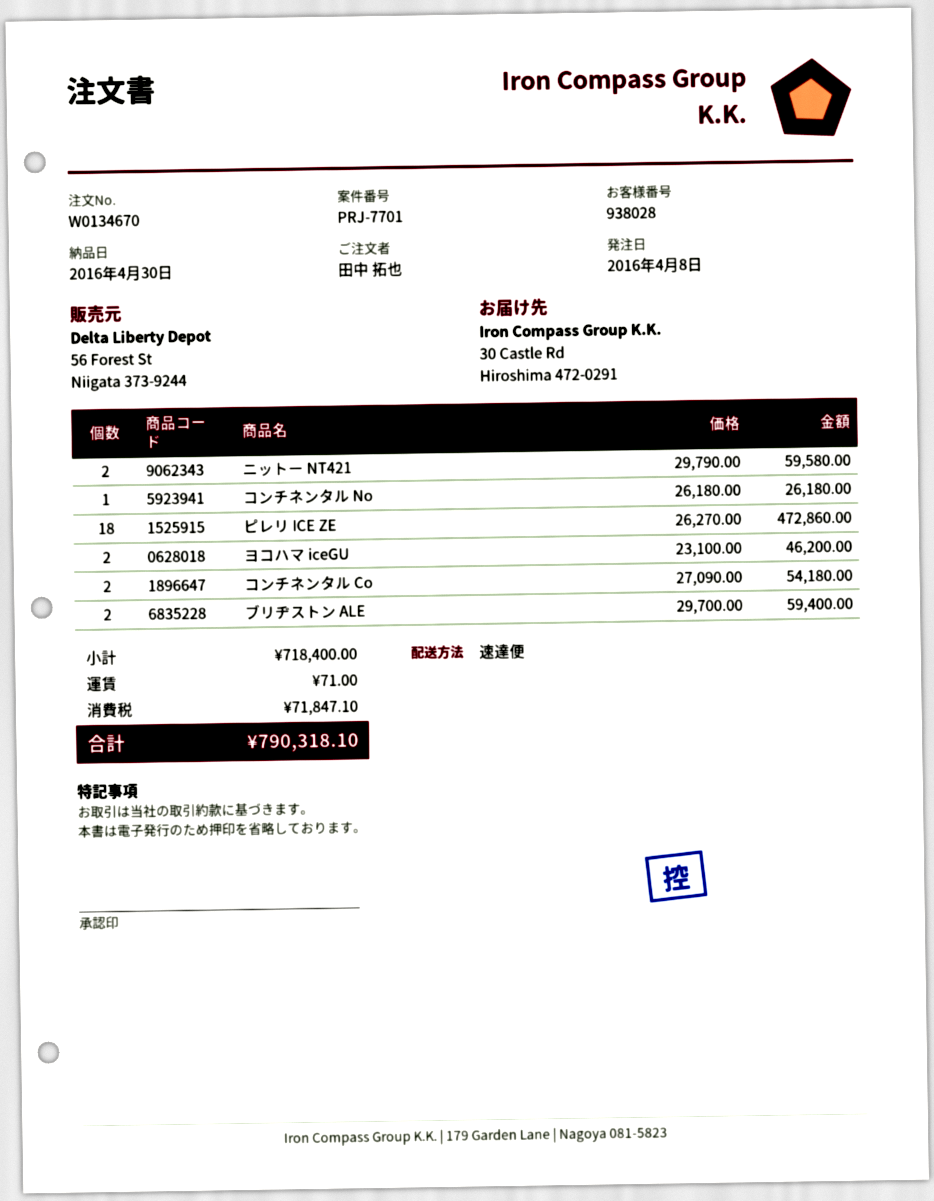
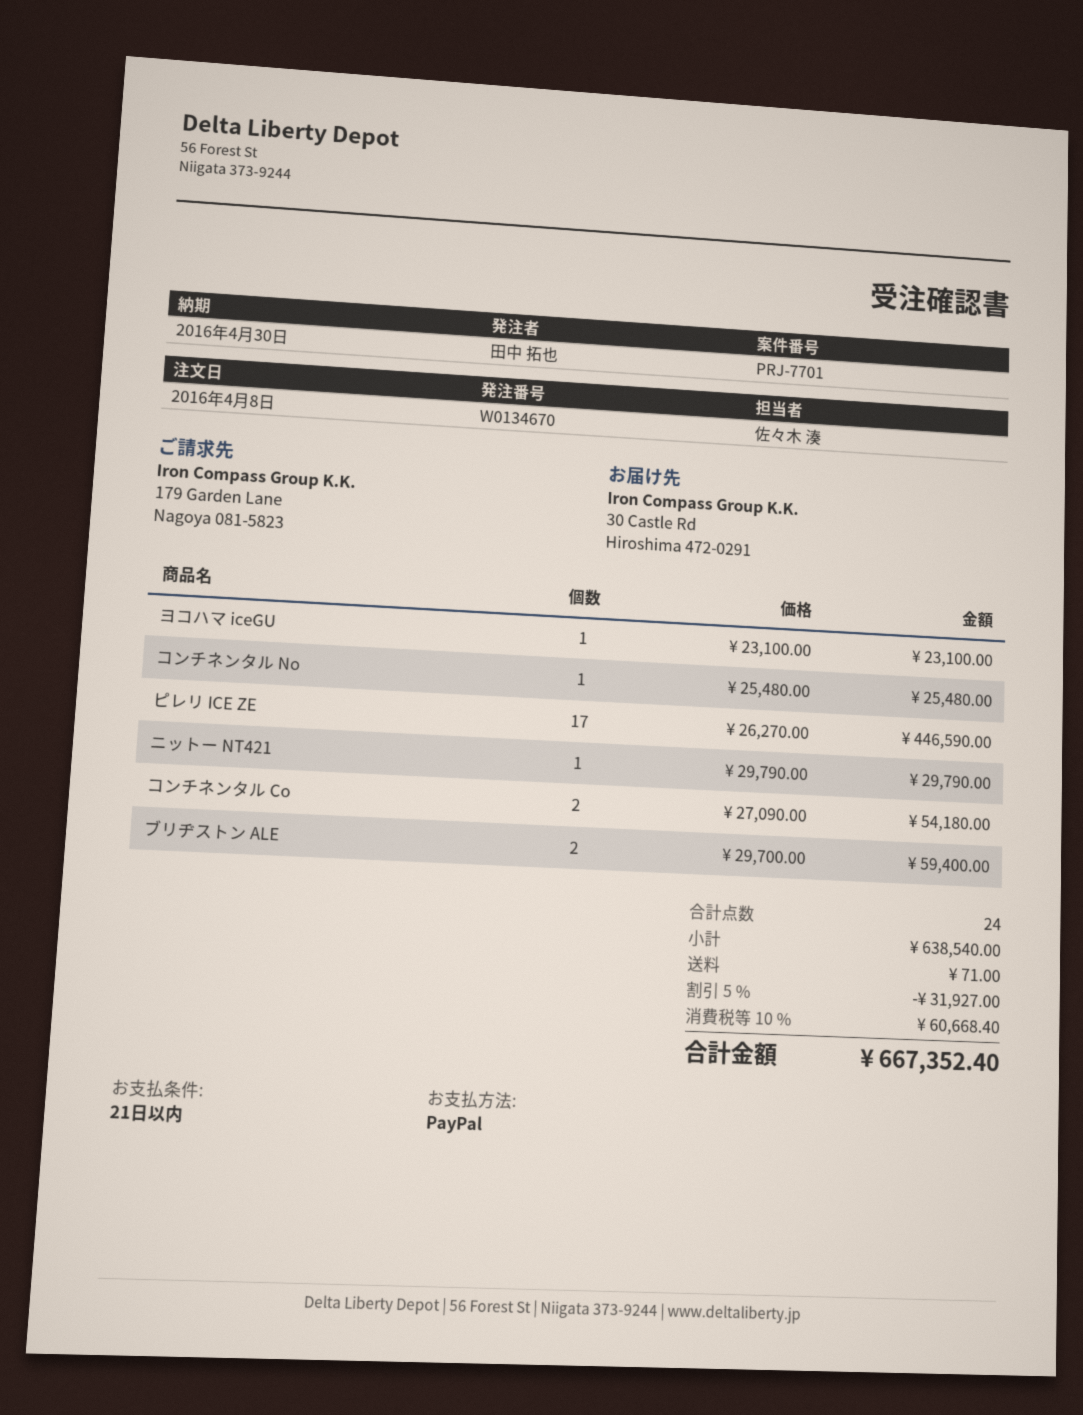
ニットー NT421: 2 x 29790.00 = 59580.00 -> 1 x 29790.00 = 29790.00
コンチネンタル No: 1 x 26180.00 = 26180.00 -> 1 x 25480.00 = 25480.00
ピレリ ICE ZE: 18 x 26270.00 = 472860.00 -> 17 x 26270.00 = 446590.00
ヨコハマ iceGU: 2 x 23100.00 = 46200.00 -> 1 x 23100.00 = 23100.00
subtotal: 718400.00 -> 638540.00
discount: none -> 5% = 31927.00
tax: 71847.10 -> 60668.40
total: 790318.10 -> 667352.40

